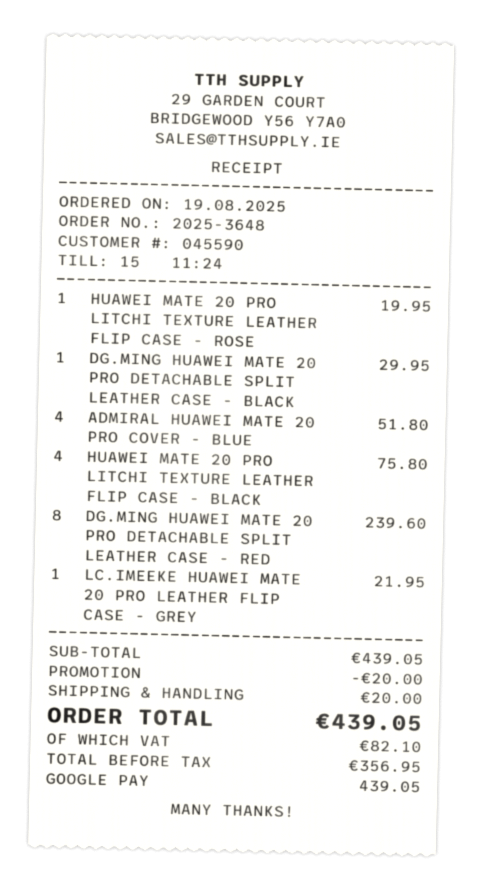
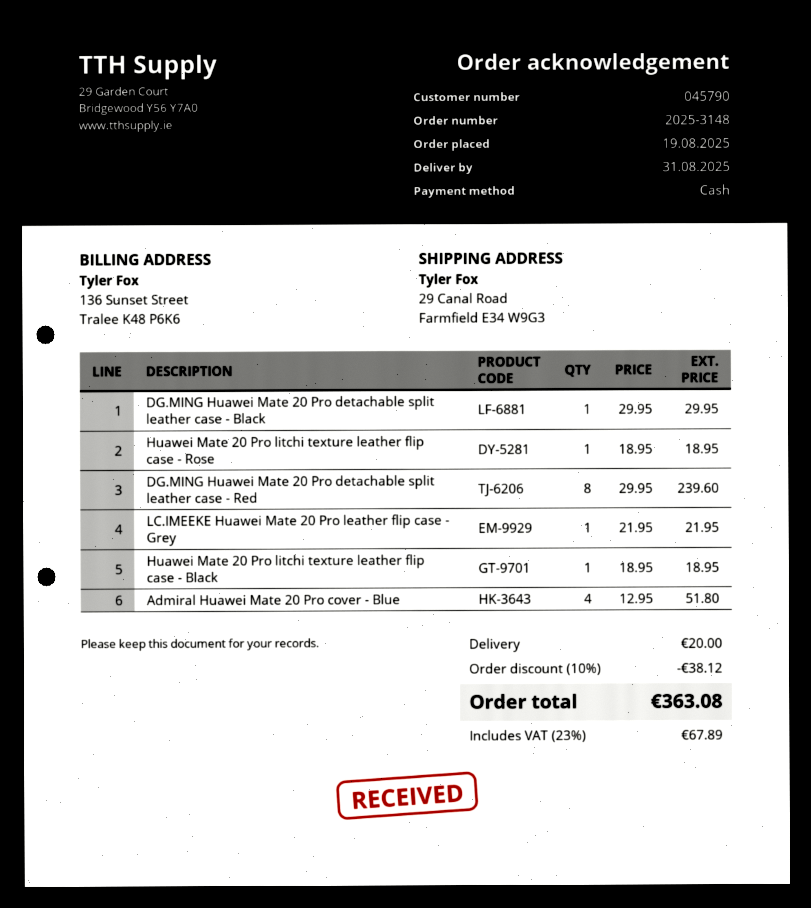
order number: 2025-3648 -> 2025-3148
customer number: 045590 -> 045790
payment method: Google Pay -> cash
HUAWEI MATE 20 PRO LITCHI TEXTURE LEATHER FLIP CASE - ROSE: 1 for 19.95 -> 1 for 18.95
HUAWEI MATE 20 PRO LITCHI TEXTURE LEATHER FLIP CASE - BLACK: 4 for 75.80 -> 1 for 18.95
discount: 20.00 -> 38.12
tax: 82.10 -> 67.89
total: 439.05 -> 363.08

